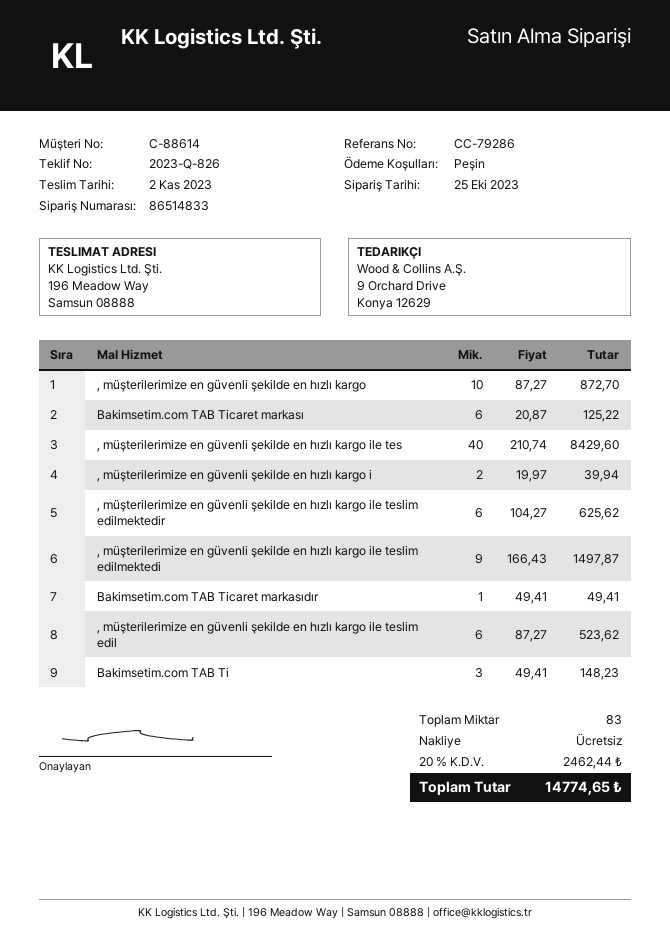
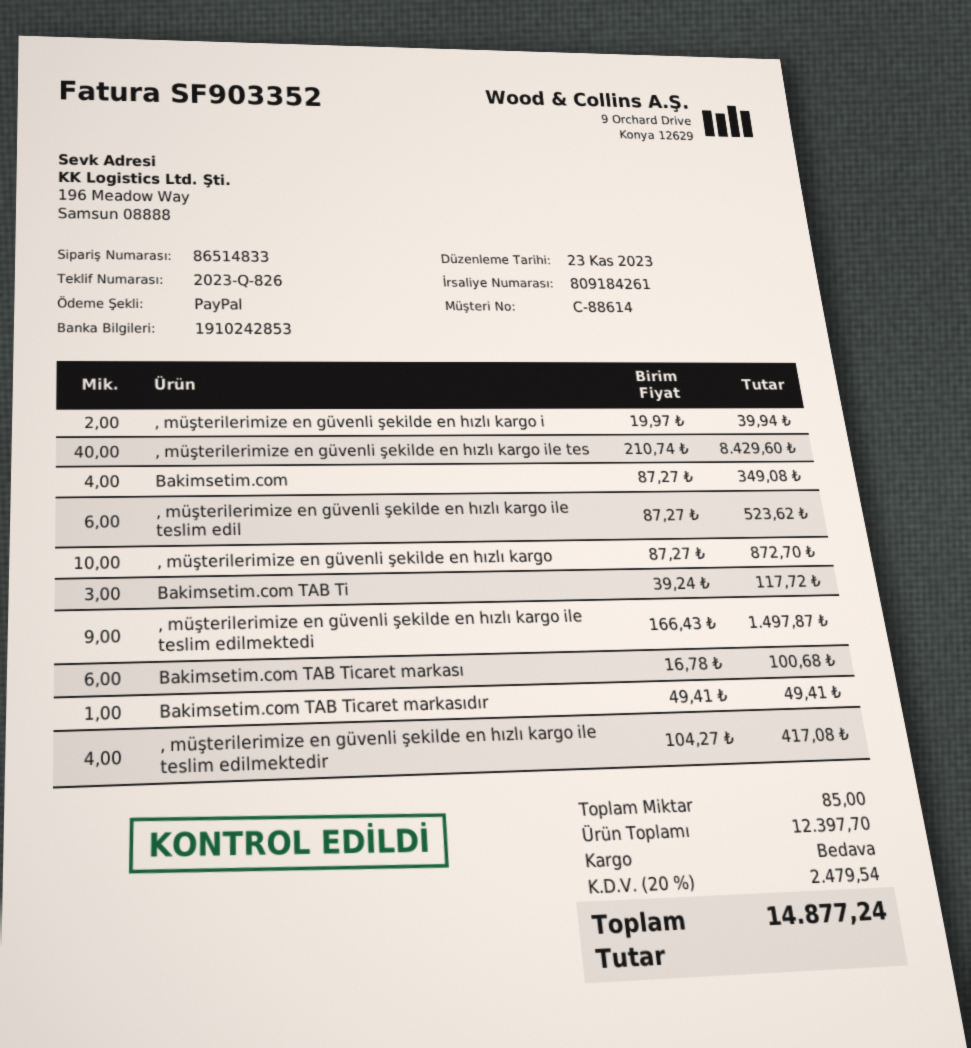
Bakimsetim.com TAB Ticaret markası: 6 x 20.87 = 125.22 -> 6 x 16.78 = 100.68
, müşterilerimize en güvenli şekilde en hızlı kargo ile teslim edilmektedir: 6 x 104.27 = 625.62 -> 4 x 104.27 = 417.08
Bakimsetim.com TAB Ti: 3 x 49.41 = 148.23 -> 3 x 39.24 = 117.72
Bakimsetim.com: none -> 4 x 87.27 = 349.08
total quantity: 83 -> 85
tax: 20% = 2462.44 -> 20% = 2479.54
total: 14774.65 -> 14877.24

